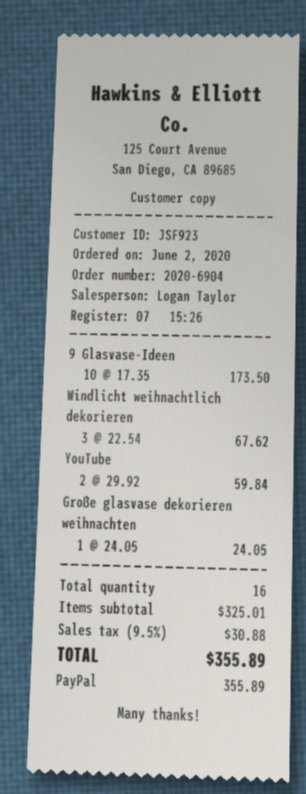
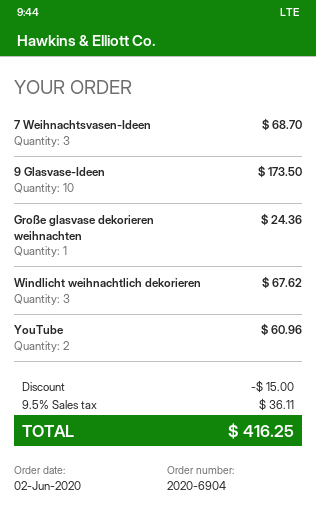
YouTube: 2 for 59.84 -> 2 for 60.96
Große glasvase dekorieren weihnachten: 1 for 24.05 -> 1 for 24.36
7 Weihnachtsvasen-Ideen: none -> 3 for 68.70
discount: none -> 15.00
tax: 9.5% = 30.88 -> 9.5% = 36.11
total: 355.89 -> 416.25

